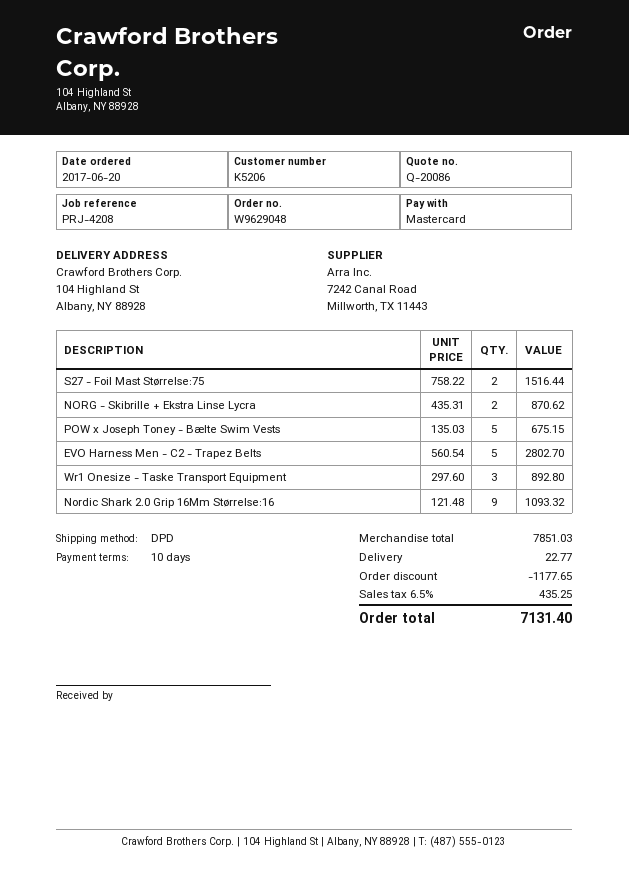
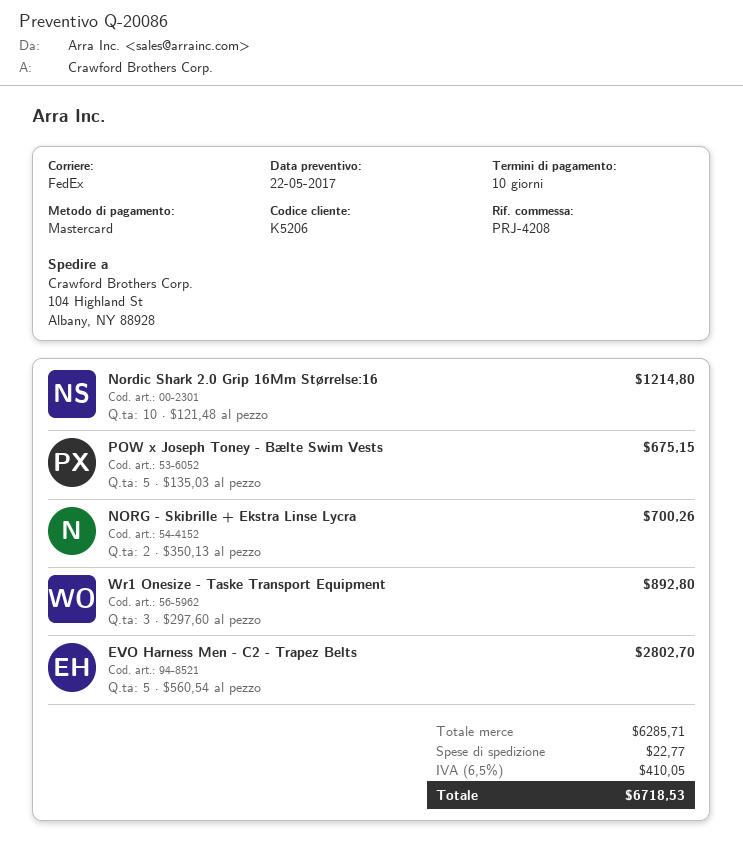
shipping method: DPD -> FedEx
S27 - Foil Mast Størrelse:75: 2 x 758.22 = 1516.44 -> none
NORG - Skibrille + Ekstra Linse Lycra: 2 x 435.31 = 870.62 -> 2 x 350.13 = 700.26
Nordic Shark 2.0 Grip 16Mm Størrelse:16: 9 x 121.48 = 1093.32 -> 10 x 121.48 = 1214.80
subtotal: 7851.03 -> 6285.71
discount: 1177.65 -> none
tax: 6.5% = 435.25 -> 6.5% = 410.05
total: 7131.40 -> 6718.53

